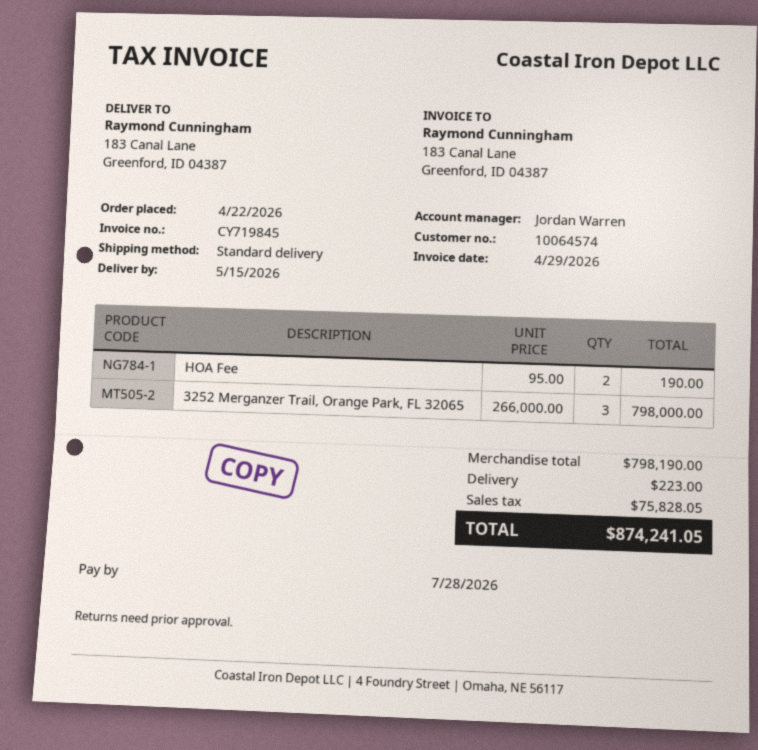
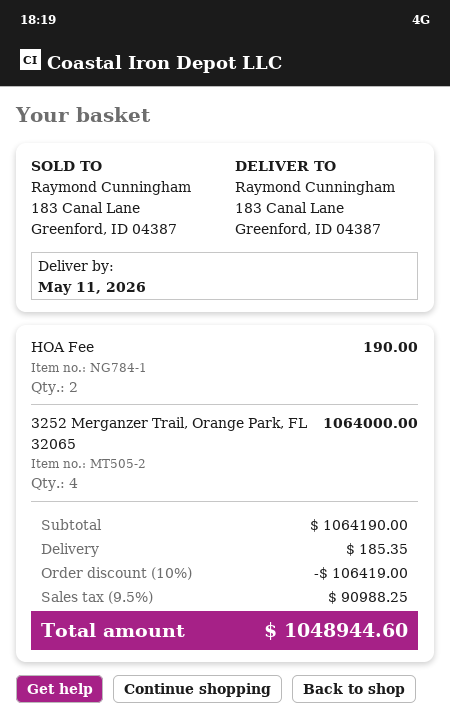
delivery date: 2026-05-15 -> 2026-05-11
3252 Merganzer Trail, Orange Park, FL 32065: 3 for 798000.00 -> 4 for 1064000.00
subtotal: 798190.00 -> 1064190.00
discount: none -> 10% = 106419.00
shipping: 223.00 -> 185.35
tax: 75828.05 -> 90988.25
total: 874241.05 -> 1048944.60

